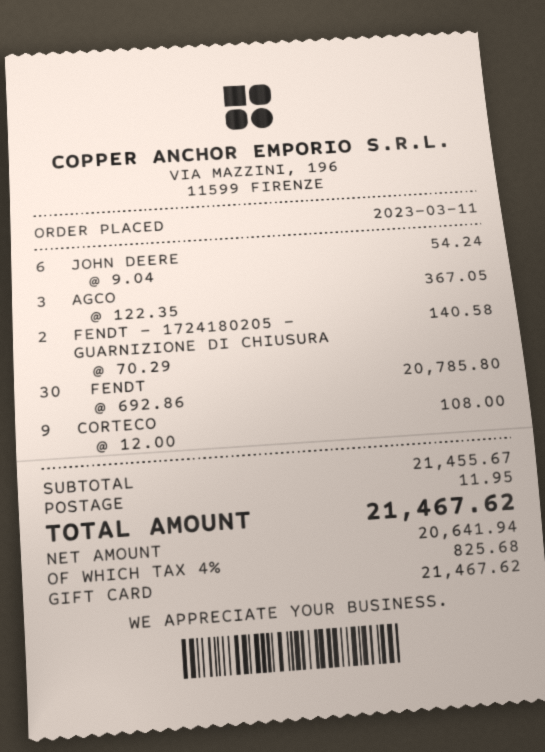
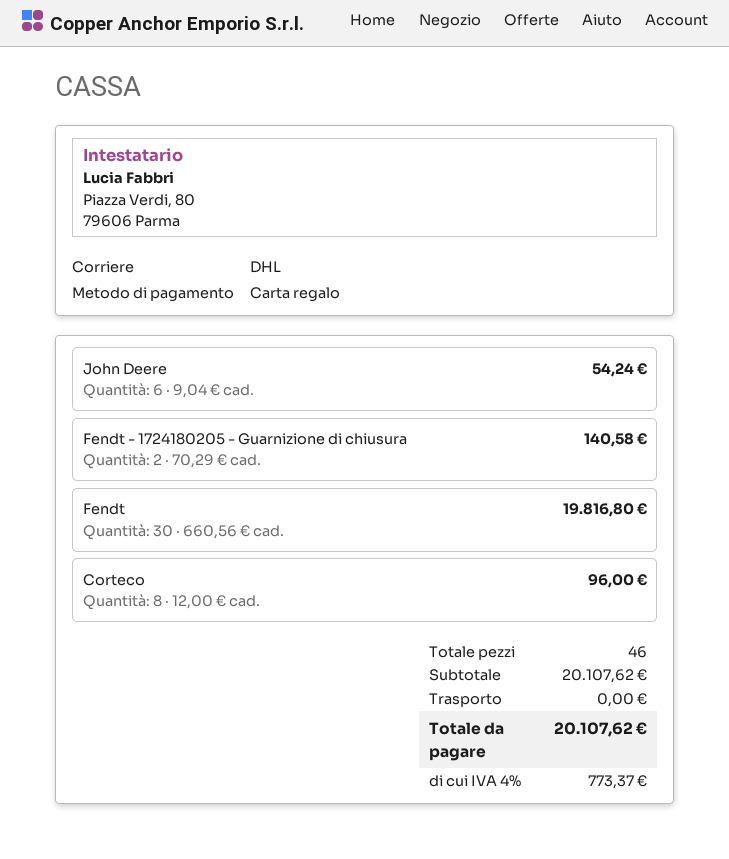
AGCO: 3 x 122.35 = 367.05 -> none
FENDT: 30 x 692.86 = 20785.80 -> 30 x 660.56 = 19816.80
CORTECO: 9 x 12.00 = 108.00 -> 8 x 12.00 = 96.00
subtotal: 21455.67 -> 20107.62
shipping: 11.95 -> 0.00
tax: 4% = 825.68 -> 4% = 773.37
total: 21467.62 -> 20107.62

